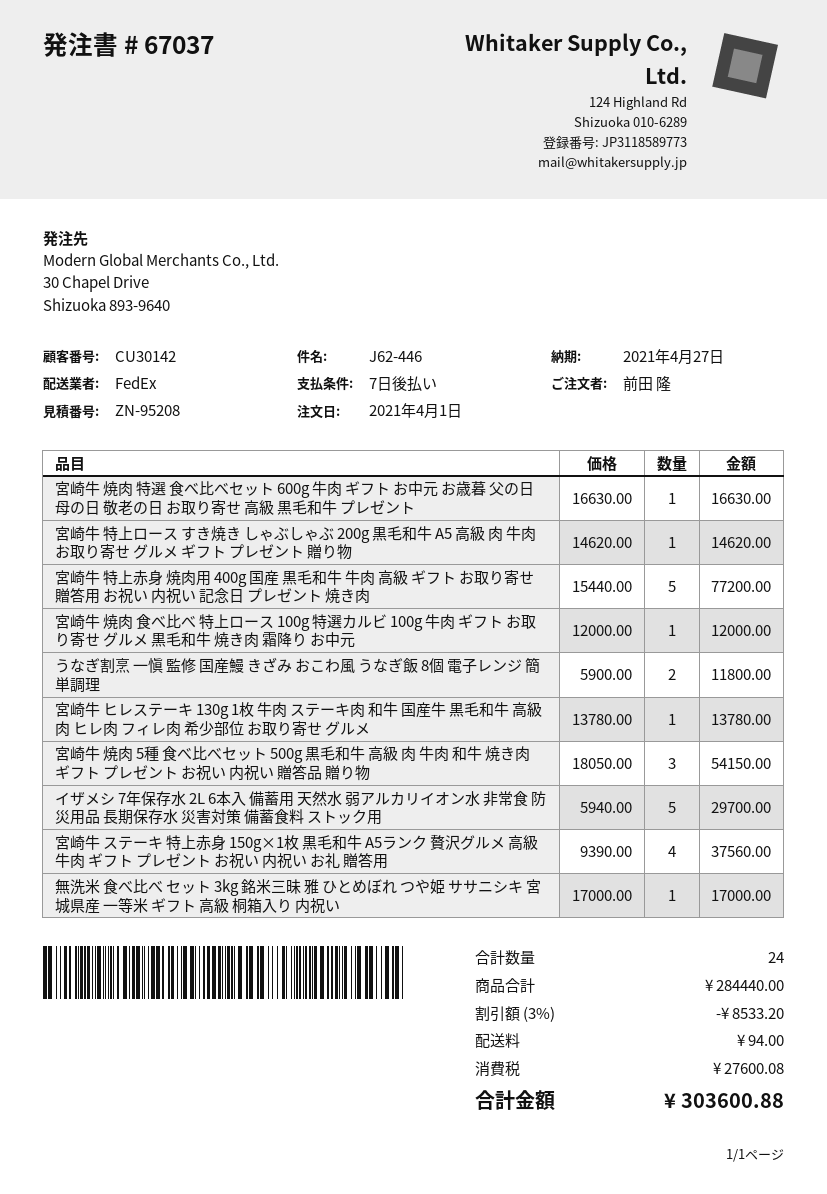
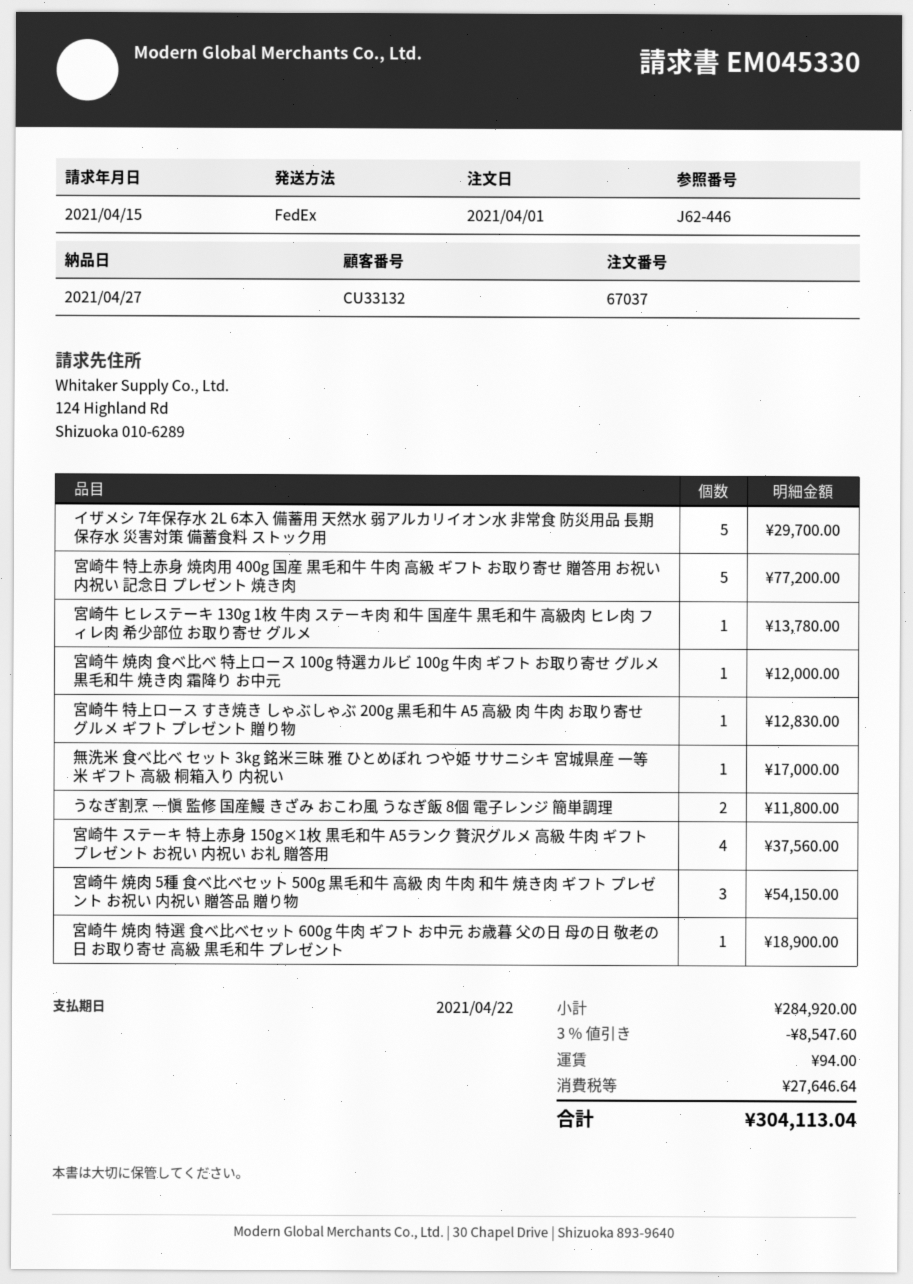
customer number: CU30142 -> CU33132
宮崎牛 焼肉 特選 食べ比べセット 600g 牛肉 ギフト お中元 お歳暮 父の日 母の日 敬老の日 お取り寄せ 高級 黒毛和牛 プレゼント: 1 for 16630.00 -> 1 for 18900.00
宮崎牛 特上ロース すき焼き しゃぶしゃぶ 200g 黒毛和牛 A5 高級 肉 牛肉 お取り寄せ グルメ ギフト プレゼント 贈り物: 1 for 14620.00 -> 1 for 12830.00
subtotal: 284440.00 -> 284920.00
discount: 3% = 8533.20 -> 3% = 8547.60
tax: 27600.08 -> 27646.64
total: 303600.88 -> 304113.04

